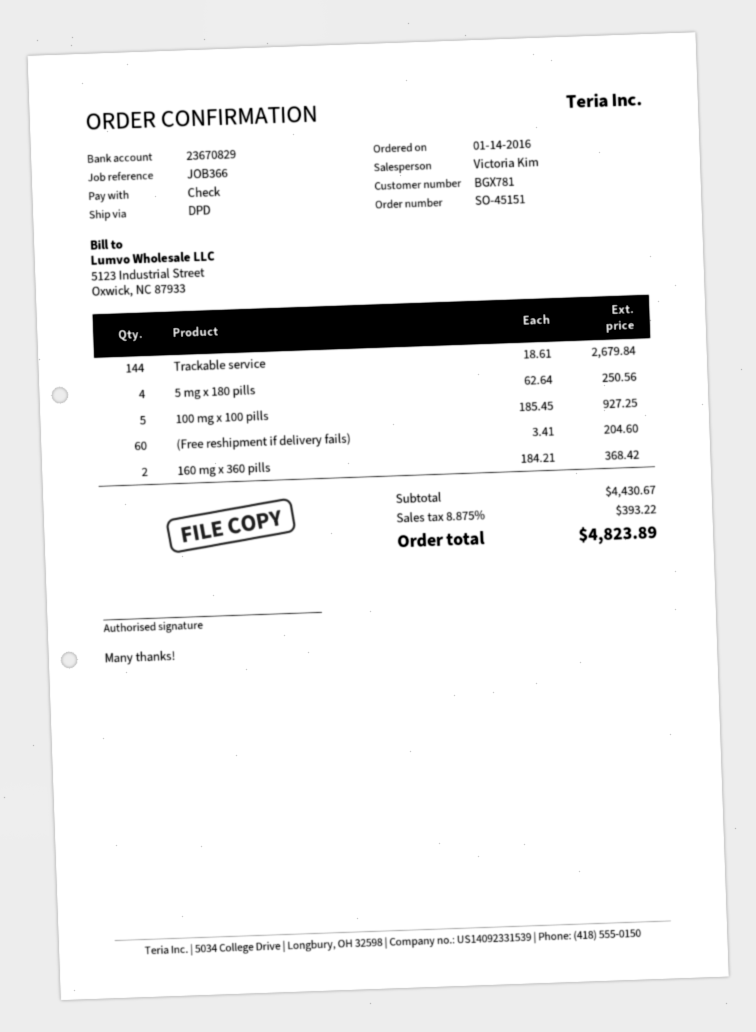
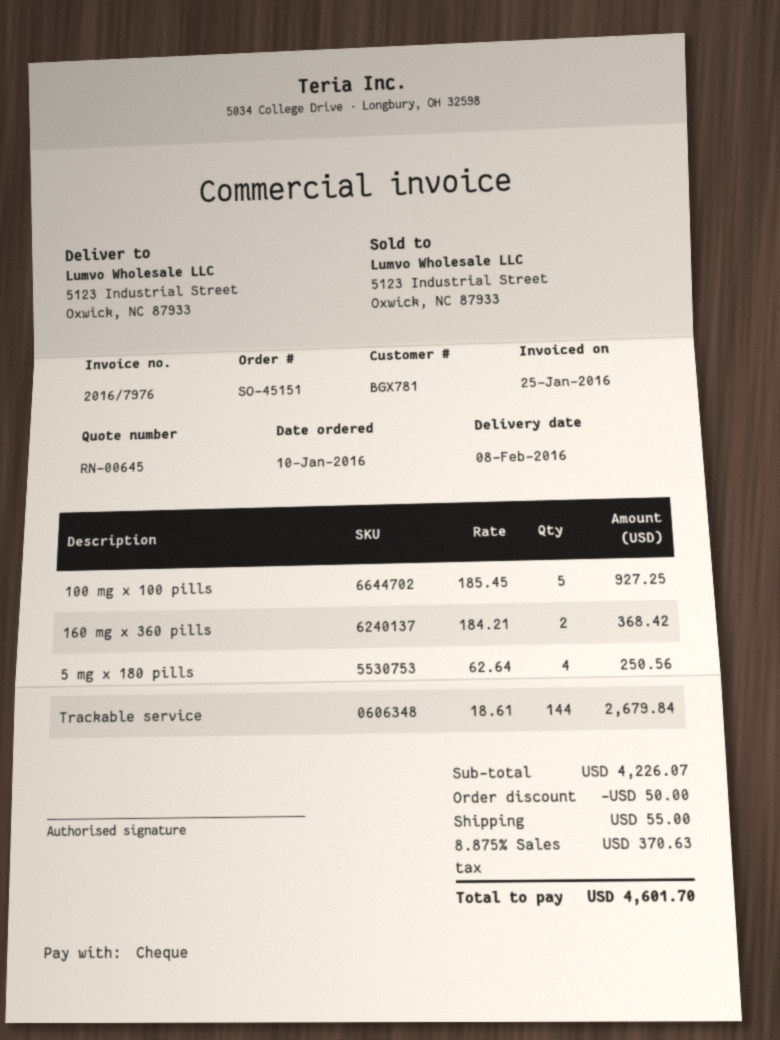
order date: 2016-01-14 -> 2016-01-10
(Free reshipment if delivery fails): 60 x 3.41 = 204.60 -> none
subtotal: 4430.67 -> 4226.07
discount: none -> 50.00
shipping: none -> 55.00
tax: 8.875% = 393.22 -> 8.875% = 370.63
total: 4823.89 -> 4601.70

